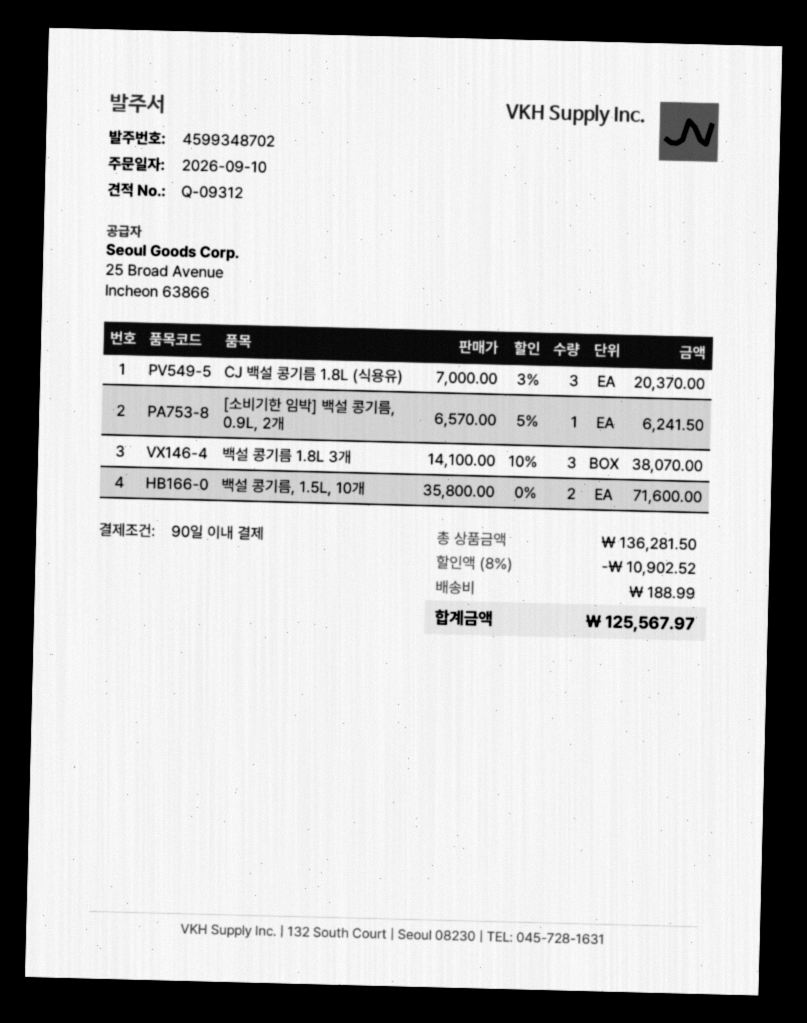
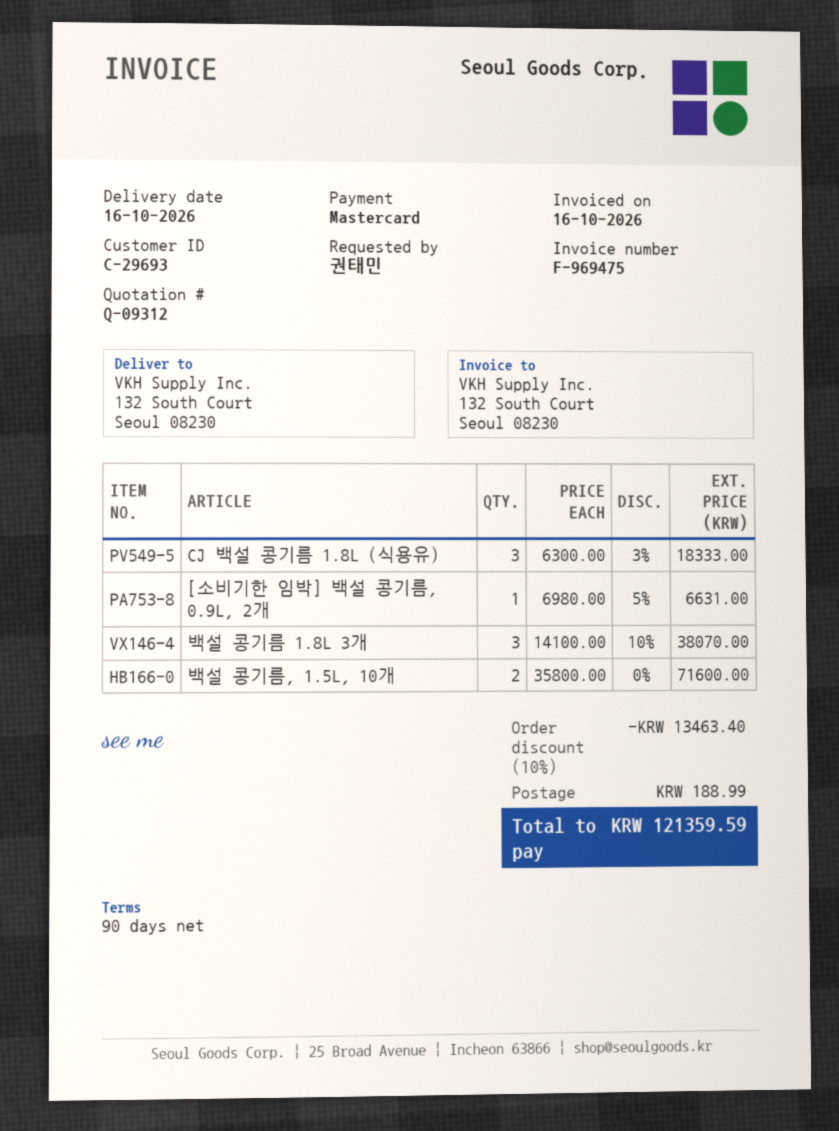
CJ 백설 콩기름 1.8L (식용유): 3 x 7000.00 - 3% = 20370.00 -> 3 x 6300.00 - 3% = 18333.00
[소비기한 임박] 백설 콩기름, 0.9L, 2개: 1 x 6570.00 - 5% = 6241.50 -> 1 x 6980.00 - 5% = 6631.00
discount: 8% = 10902.52 -> 10% = 13463.40
total: 125567.97 -> 121359.59

